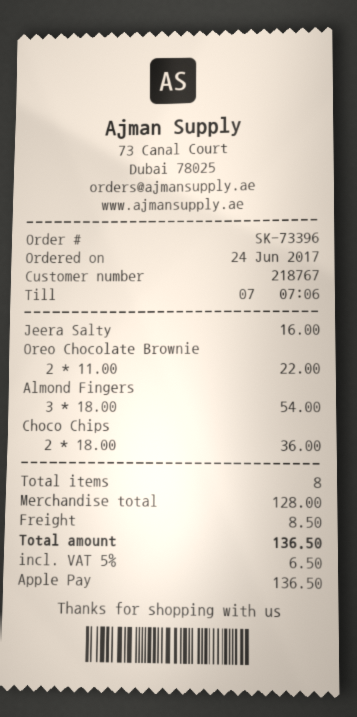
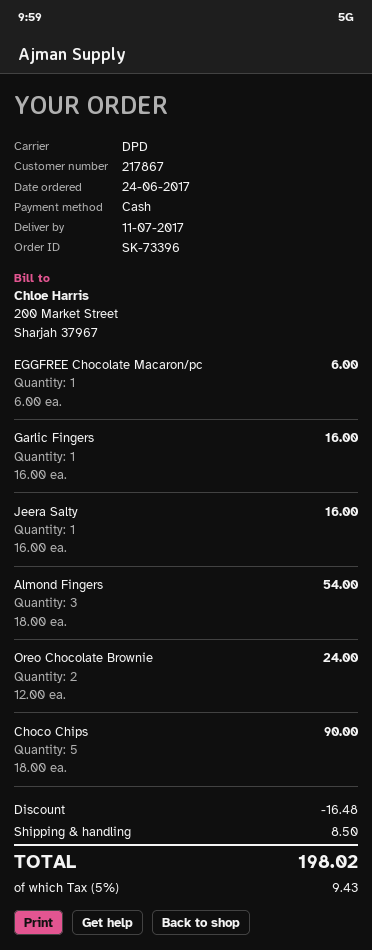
customer number: 218767 -> 217867
payment method: Apple Pay -> cash
Oreo Chocolate Brownie: 2 x 11.00 = 22.00 -> 2 x 12.00 = 24.00
Choco Chips: 2 x 18.00 = 36.00 -> 5 x 18.00 = 90.00
EGGFREE Chocolate Macaron/pc: none -> 1 x 6.00 = 6.00
Garlic Fingers: none -> 1 x 16.00 = 16.00
discount: none -> 16.48
tax: 5% = 6.50 -> 5% = 9.43
total: 136.50 -> 198.02

